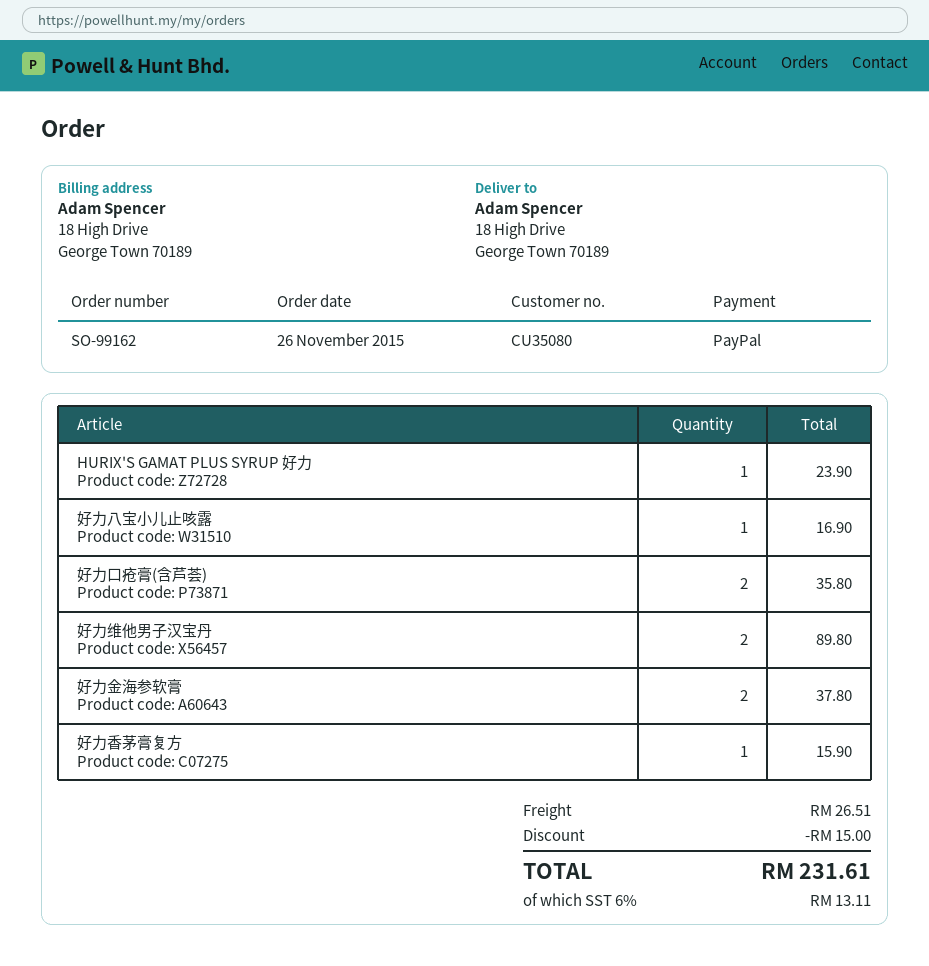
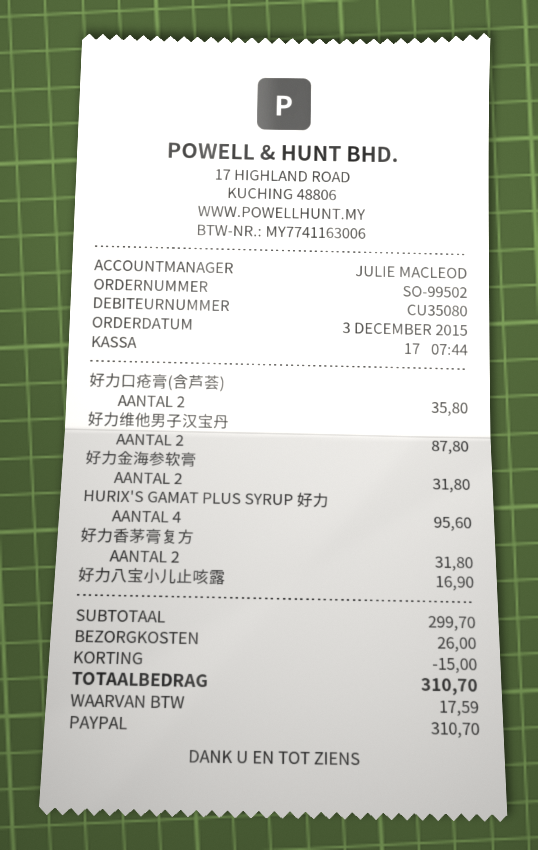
order number: SO-99162 -> SO-99502
order date: 2015-11-26 -> 2015-12-03
HURIX'S GAMAT PLUS SYRUP 好力: 1 for 23.90 -> 4 for 95.60
好力维他男子汉宝丹: 2 for 89.80 -> 2 for 87.80
好力金海参软膏: 2 for 37.80 -> 2 for 31.80
好力香茅膏复方: 1 for 15.90 -> 2 for 31.80
shipping: 26.51 -> 26.00
tax: 13.11 -> 17.59
total: 231.61 -> 310.70

